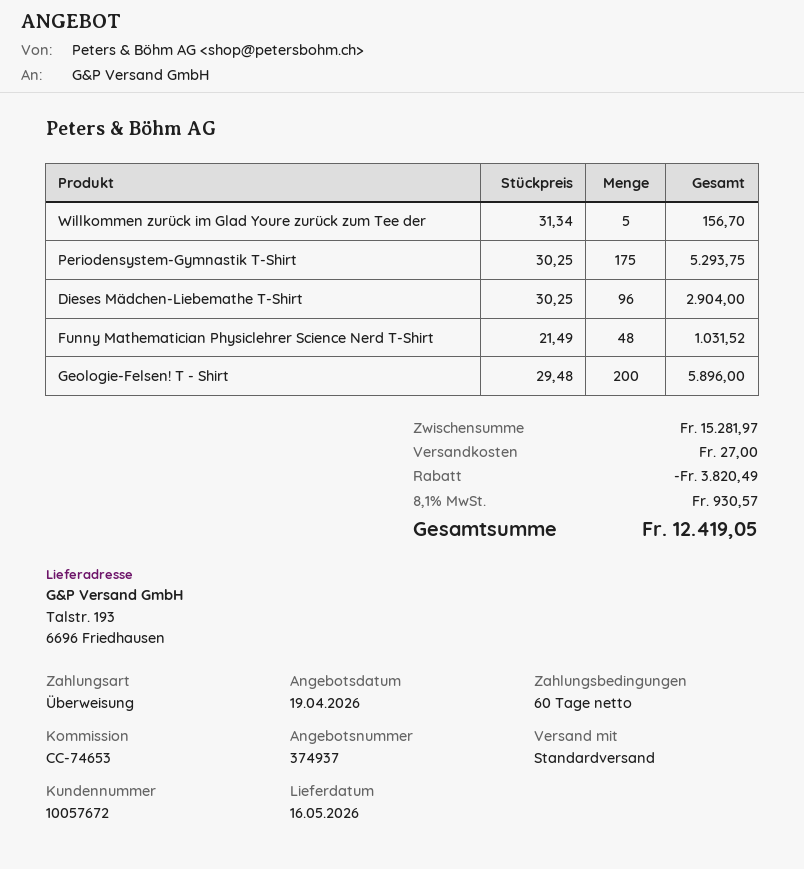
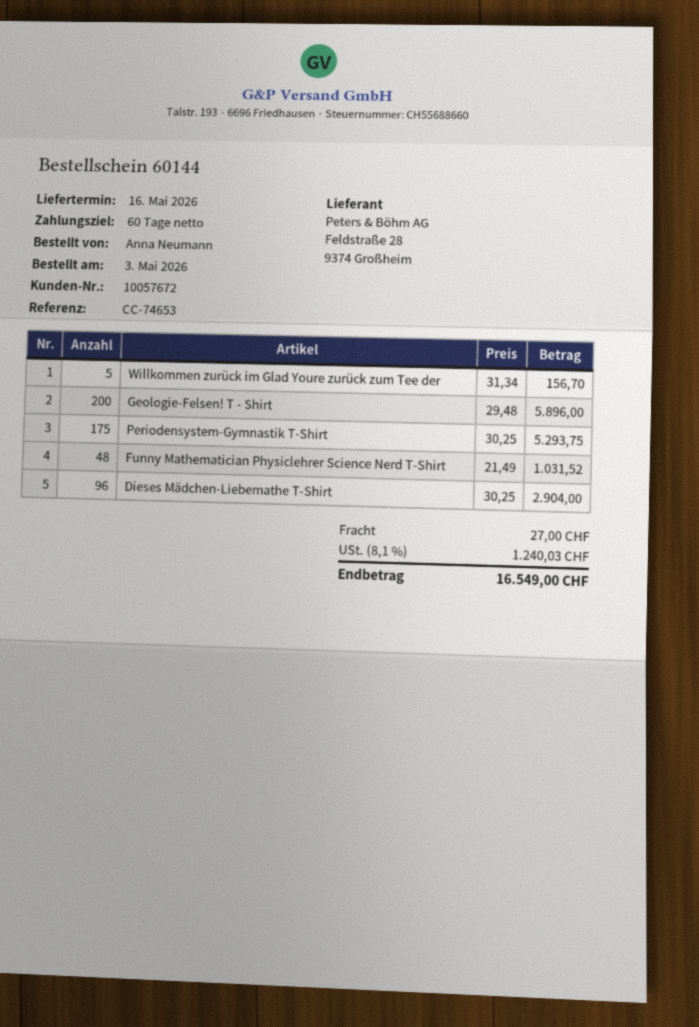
discount: 3820.49 -> none
tax: 8.1% = 930.57 -> 8.1% = 1240.03
total: 12419.05 -> 16549.00

